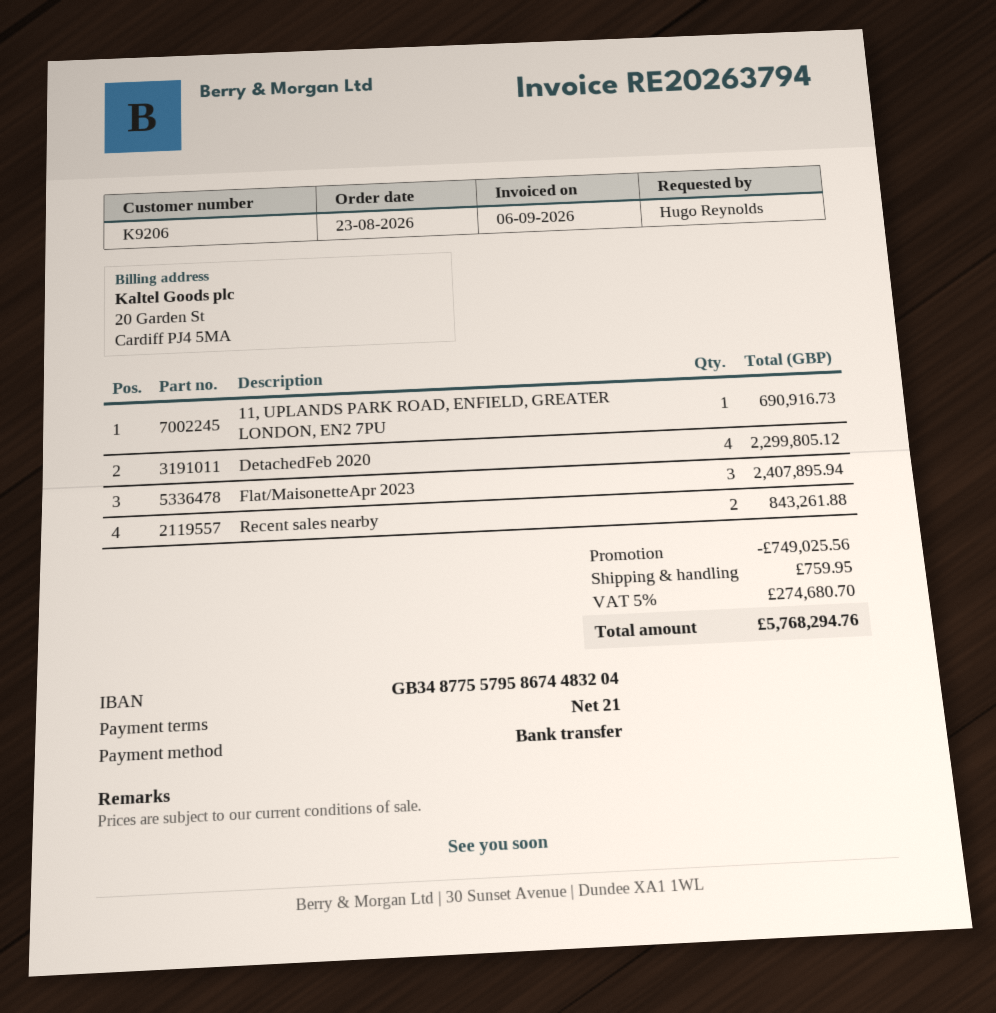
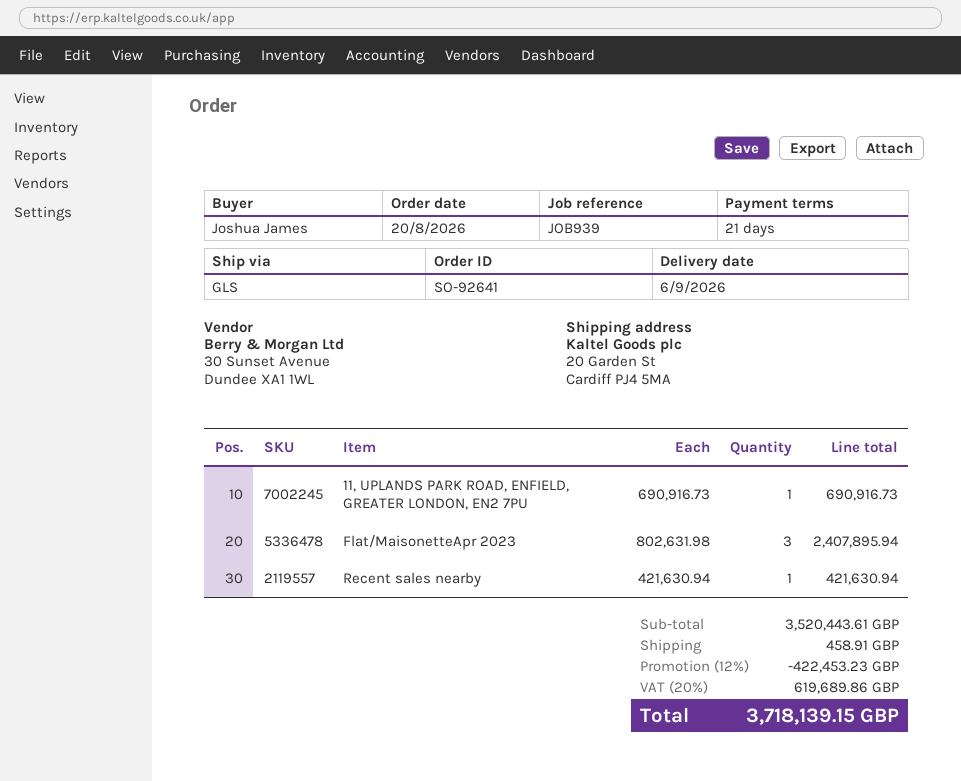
order date: 2026-08-23 -> 2026-08-20
ordered by: Hugo Reynolds -> Joshua James
DetachedFeb 2020: 4 for 2299805.12 -> none
Recent sales nearby: 2 for 843261.88 -> 1 for 421630.94
discount: 749025.56 -> 422453.23
shipping: 759.95 -> 458.91
tax: 5% = 274680.70 -> 20% = 619689.86
total: 5768294.76 -> 3718139.15

